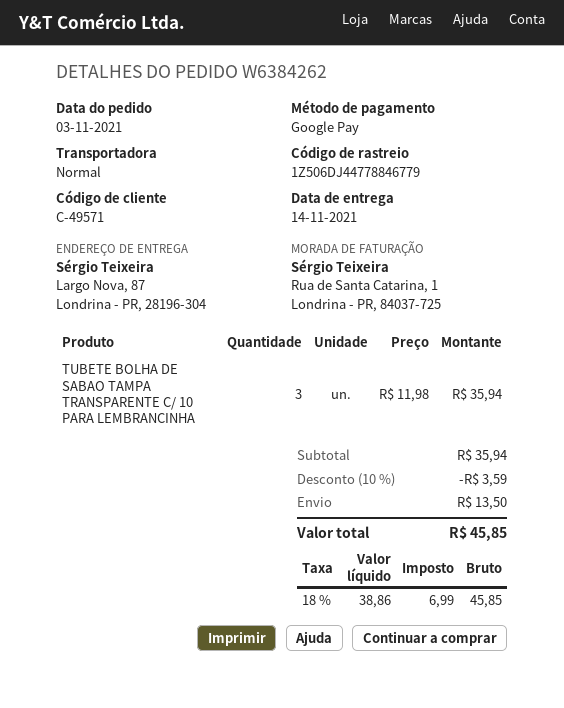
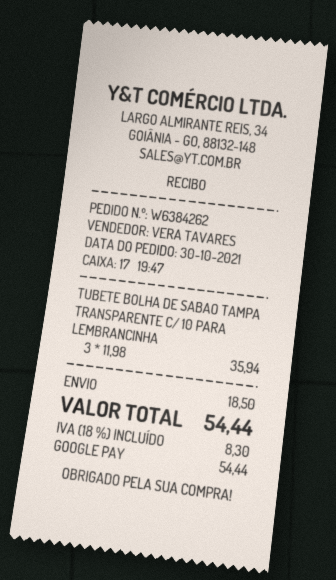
order date: 2021-11-03 -> 2021-10-30
discount: 10% = 3.59 -> none
shipping: 13.50 -> 18.50
tax: 18% = 6.99 -> 18% = 8.30
total: 45.85 -> 54.44

